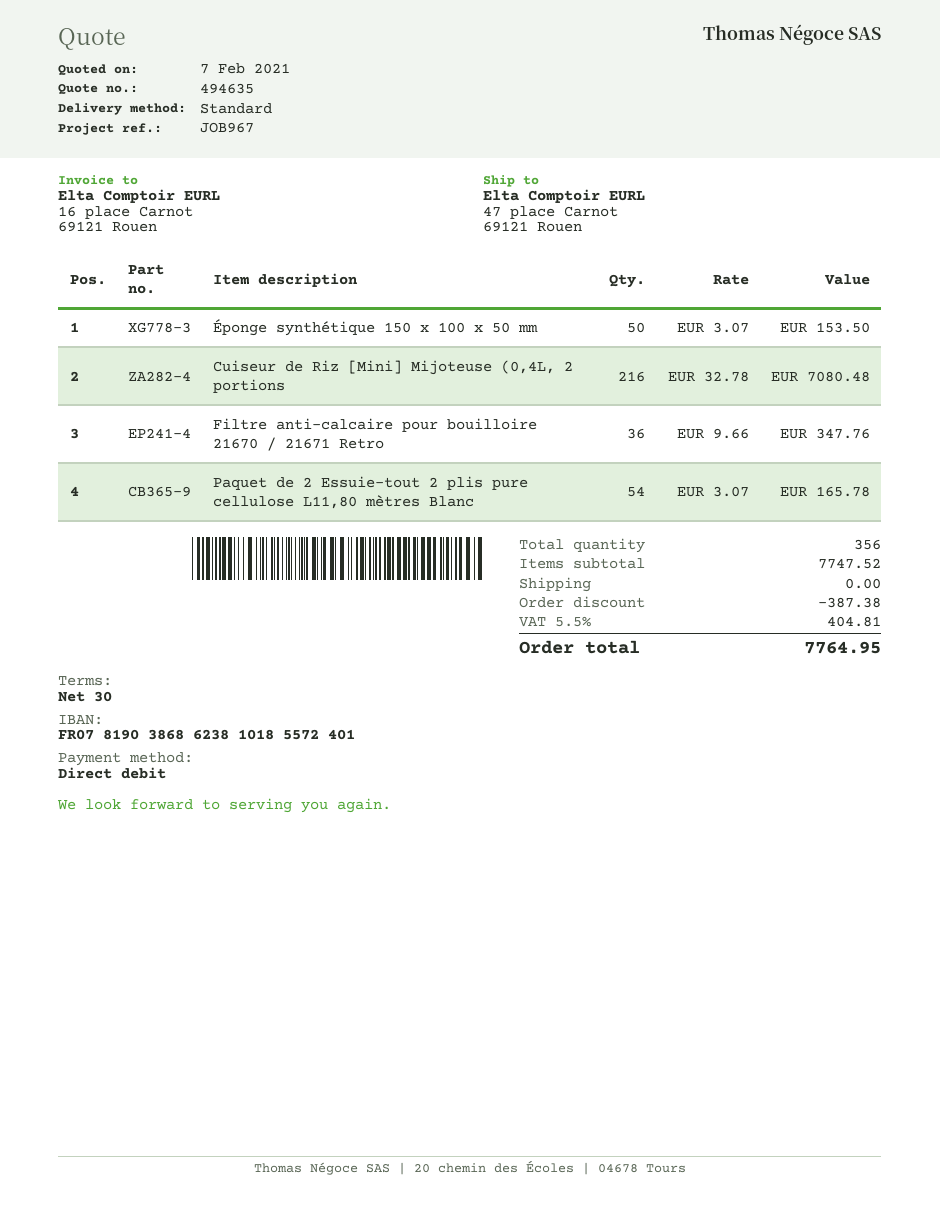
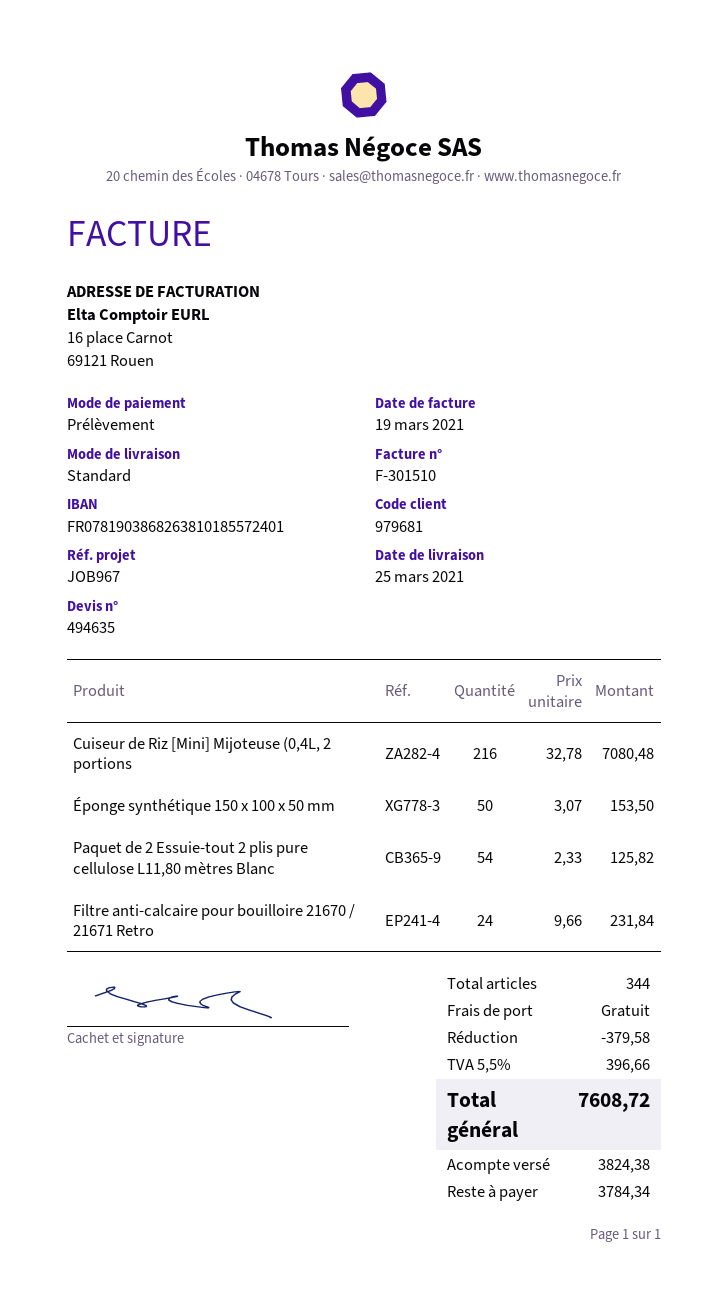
bank account: FR0781903868623810185572401 -> FR0781903868263810185572401
Filtre anti-calcaire pour bouilloire 21670 / 21671 Retro: 36 x 9.66 = 347.76 -> 24 x 9.66 = 231.84
Paquet de 2 Essuie-tout 2 plis pure cellulose L11,80 mètres Blanc: 54 x 3.07 = 165.78 -> 54 x 2.33 = 125.82
total quantity: 356 -> 344
discount: 387.38 -> 379.58
tax: 5.5% = 404.81 -> 5.5% = 396.66
total: 7764.95 -> 7608.72

